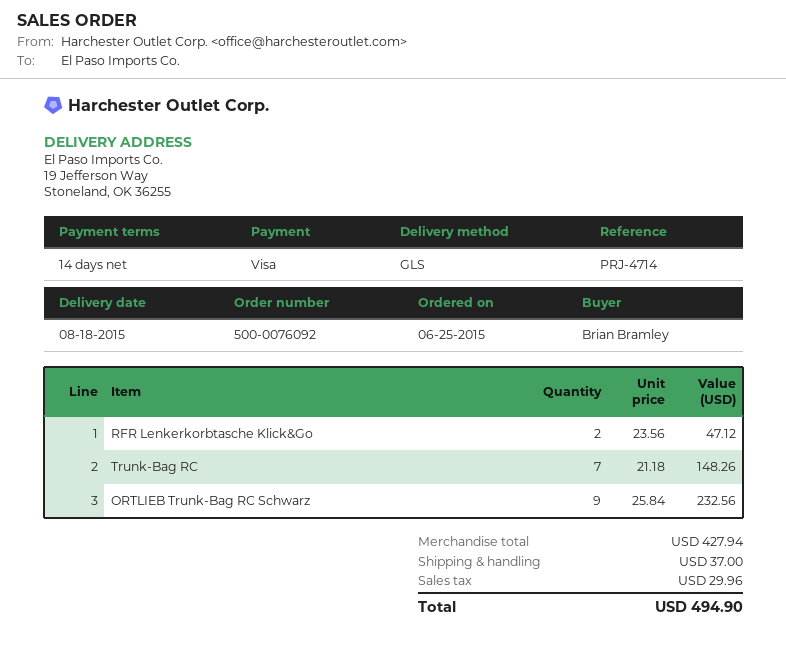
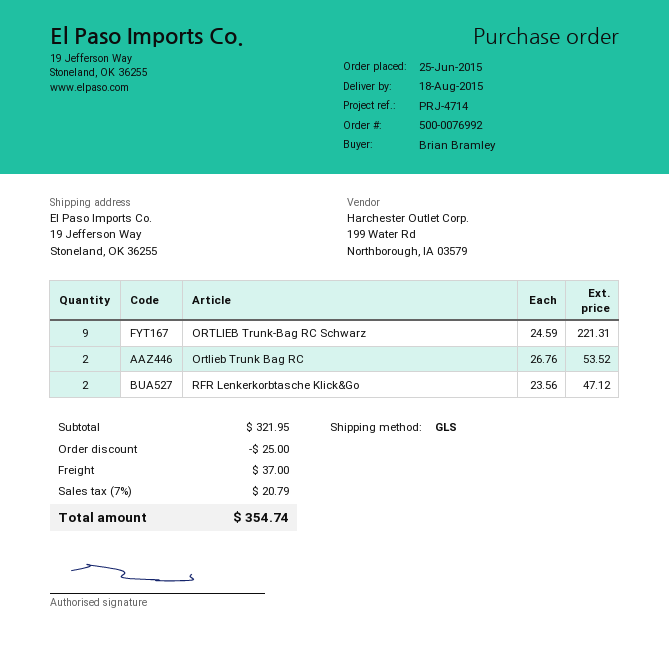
order number: 500-0076092 -> 500-0076992
Trunk-Bag RC: 7 x 21.18 = 148.26 -> none
ORTLIEB Trunk-Bag RC Schwarz: 9 x 25.84 = 232.56 -> 9 x 24.59 = 221.31
Ortlieb Trunk Bag RC: none -> 2 x 26.76 = 53.52
subtotal: 427.94 -> 321.95
discount: none -> 25.00
tax: 29.96 -> 20.79
total: 494.90 -> 354.74

